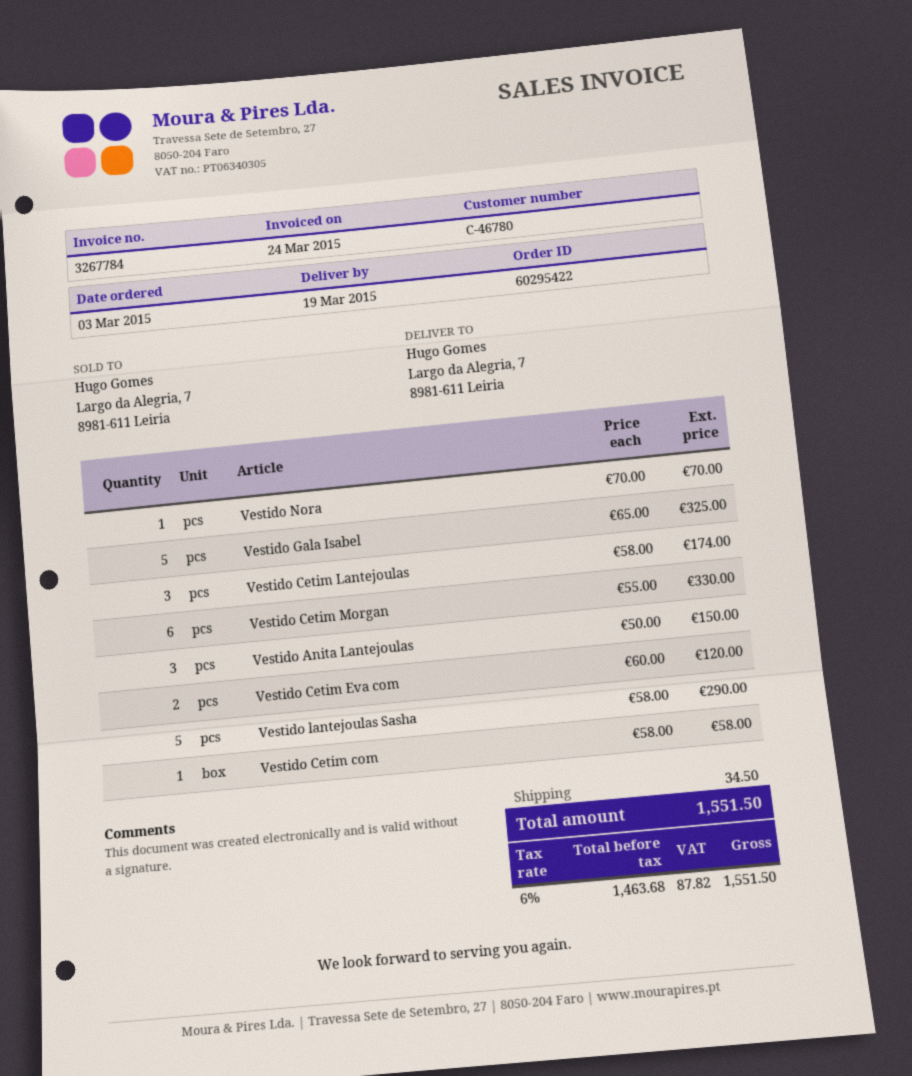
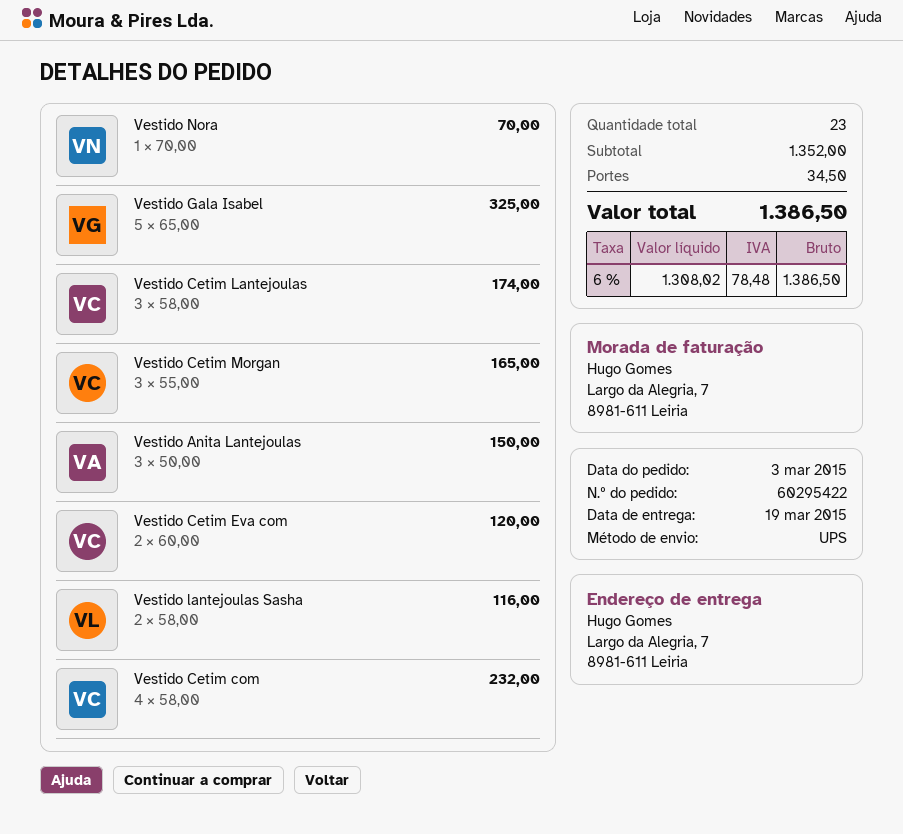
Vestido Cetim Morgan: 6 x 55.00 = 330.00 -> 3 x 55.00 = 165.00
Vestido lantejoulas Sasha: 5 x 58.00 = 290.00 -> 2 x 58.00 = 116.00
Vestido Cetim com: 1 x 58.00 = 58.00 -> 4 x 58.00 = 232.00
net: 1463.68 -> 1308.02
tax: 6% = 87.82 -> 6% = 78.48
total: 1551.50 -> 1386.50

